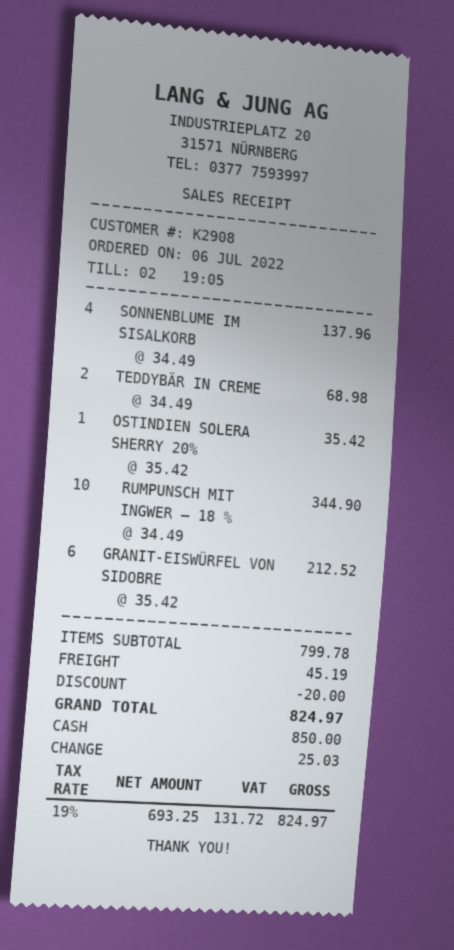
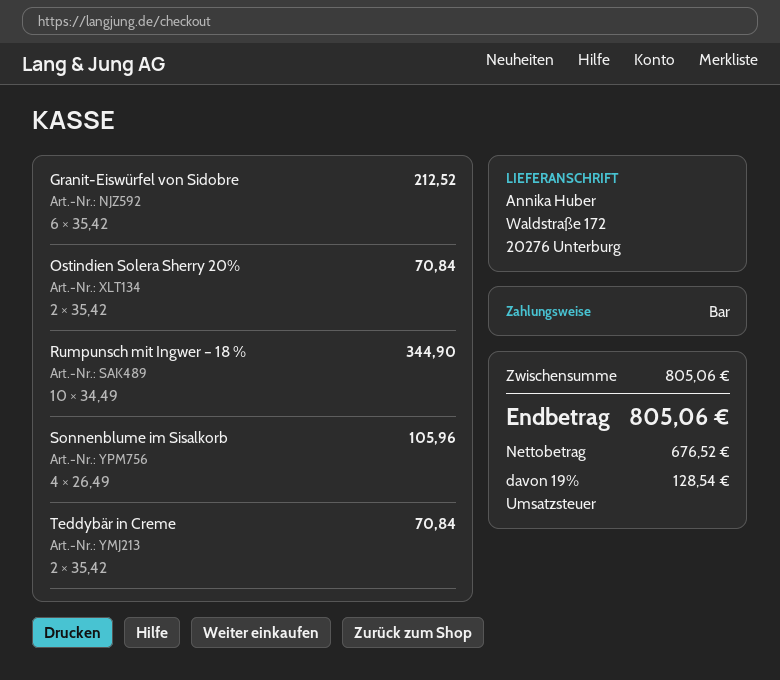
SONNENBLUME IM SISALKORB: 4 x 34.49 = 137.96 -> 4 x 26.49 = 105.96
TEDDYBÄR IN CREME: 2 x 34.49 = 68.98 -> 2 x 35.42 = 70.84
OSTINDIEN SOLERA SHERRY 20%: 1 x 35.42 = 35.42 -> 2 x 35.42 = 70.84
subtotal: 799.78 -> 805.06
discount: 20.00 -> none
shipping: 45.19 -> none
net: 693.25 -> 676.52
tax: 19% = 131.72 -> 19% = 128.54
total: 824.97 -> 805.06

